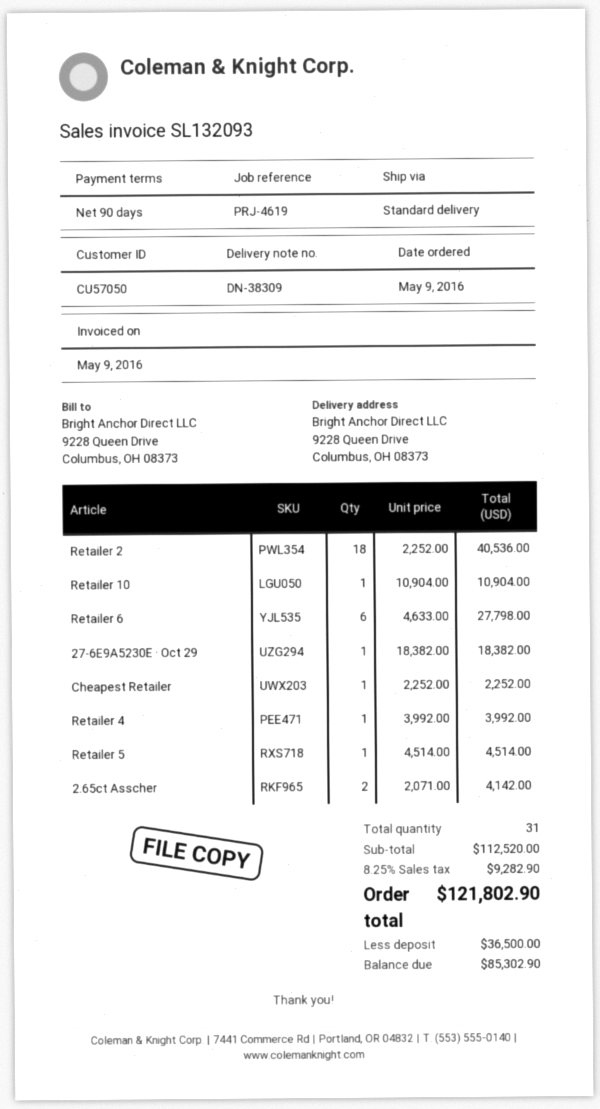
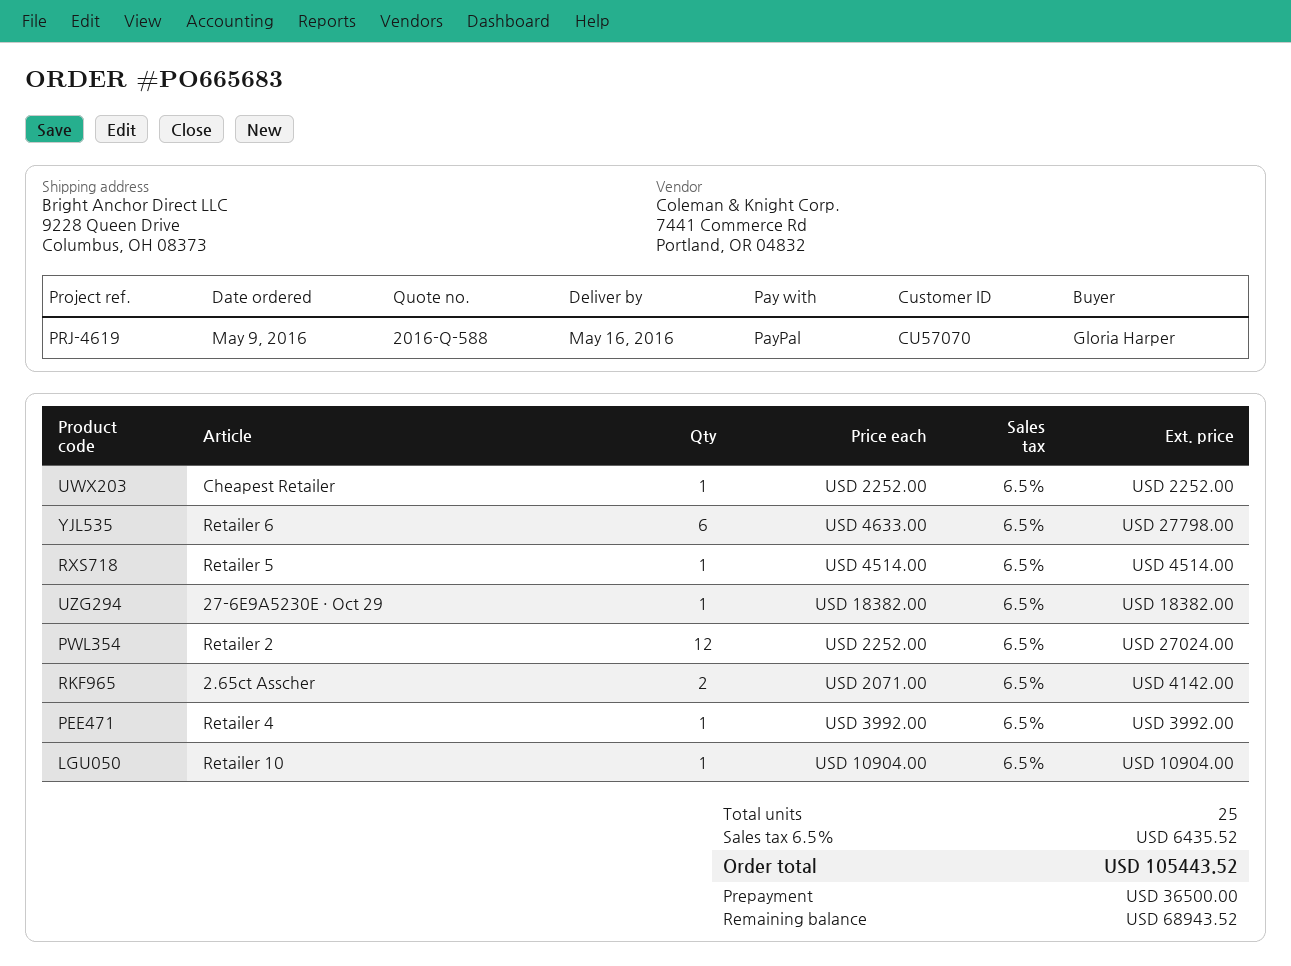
customer number: CU57050 -> CU57070
Retailer 2: 18 x 2252.00 = 40536.00 -> 12 x 2252.00 = 27024.00
total quantity: 31 -> 25
tax: 8.25% = 9282.90 -> 6.5% = 6435.52
total: 121802.90 -> 105443.52
balance: 85302.90 -> 68943.52

